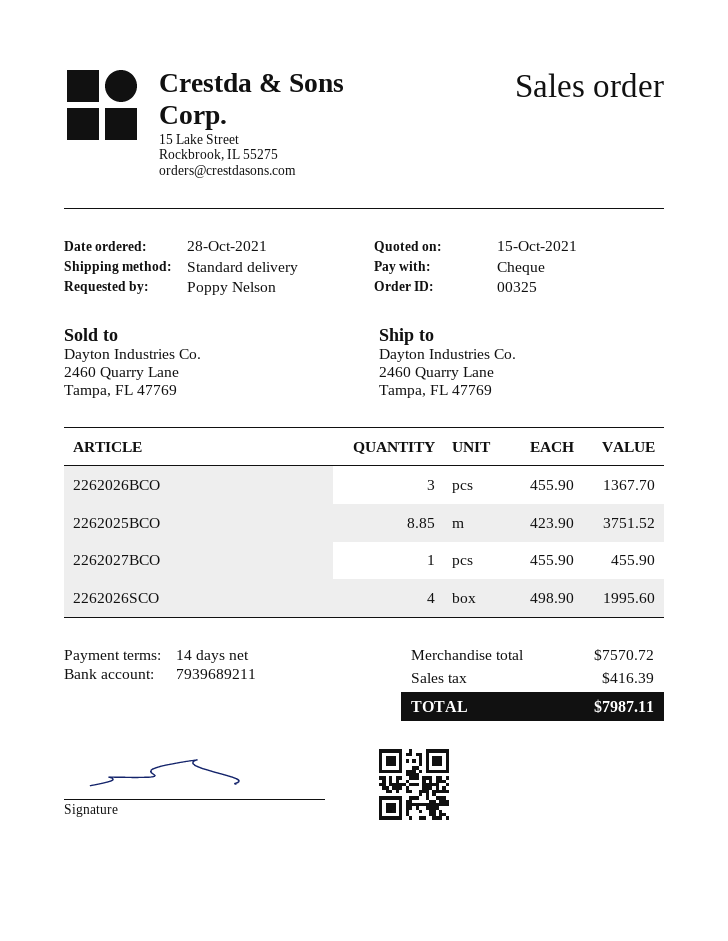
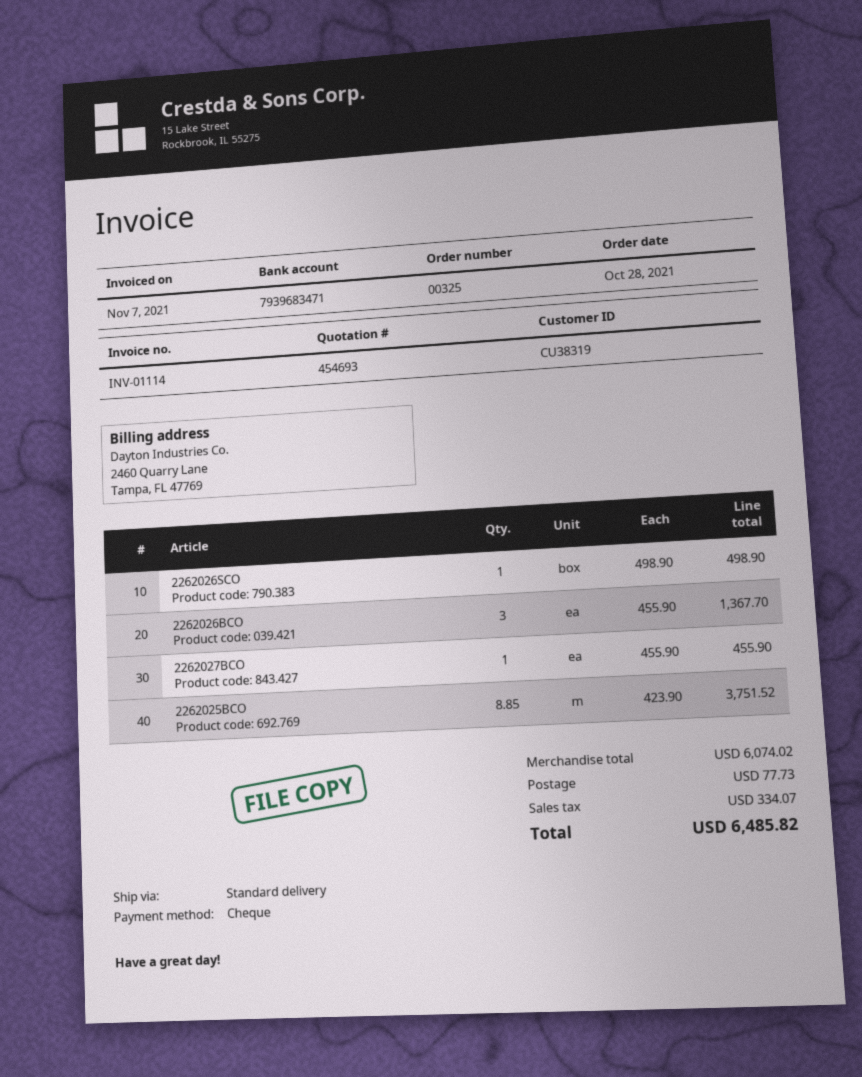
bank account: 7939689211 -> 7939683471
2262026SCO: 4 x 498.90 = 1995.60 -> 1 x 498.90 = 498.90
subtotal: 7570.72 -> 6074.02
shipping: none -> 77.73
tax: 416.39 -> 334.07
total: 7987.11 -> 6485.82

